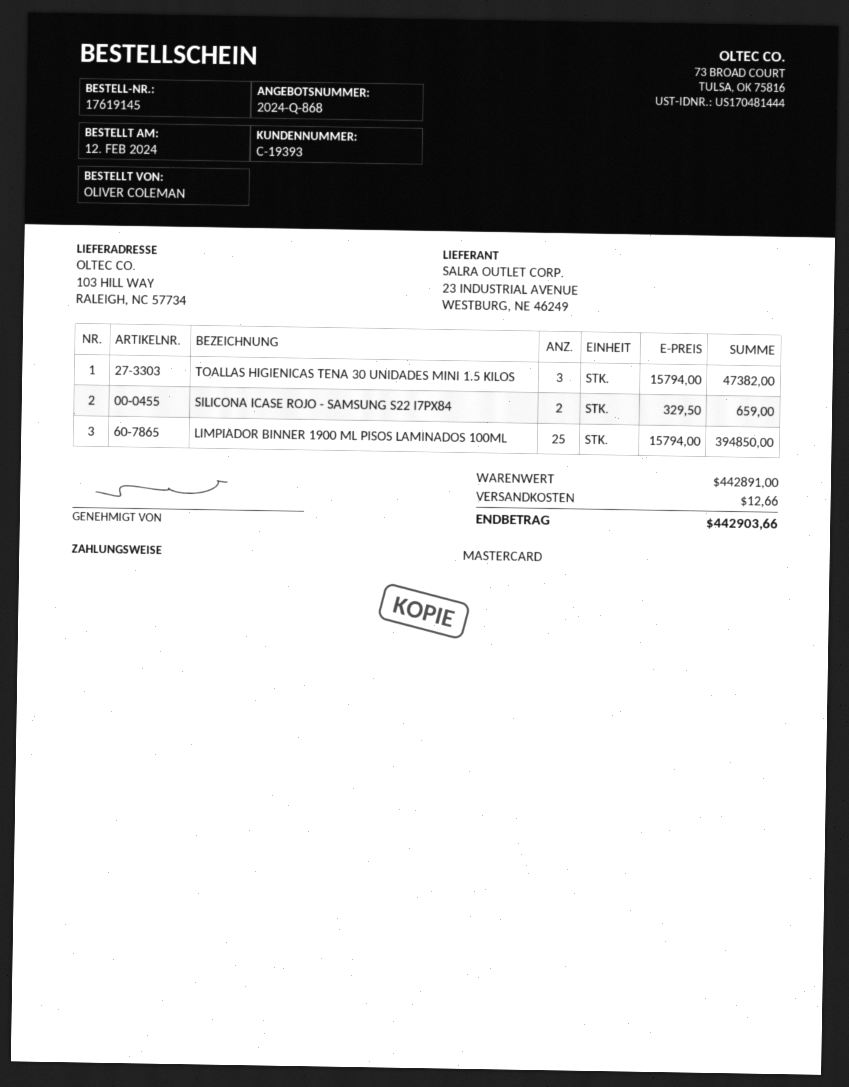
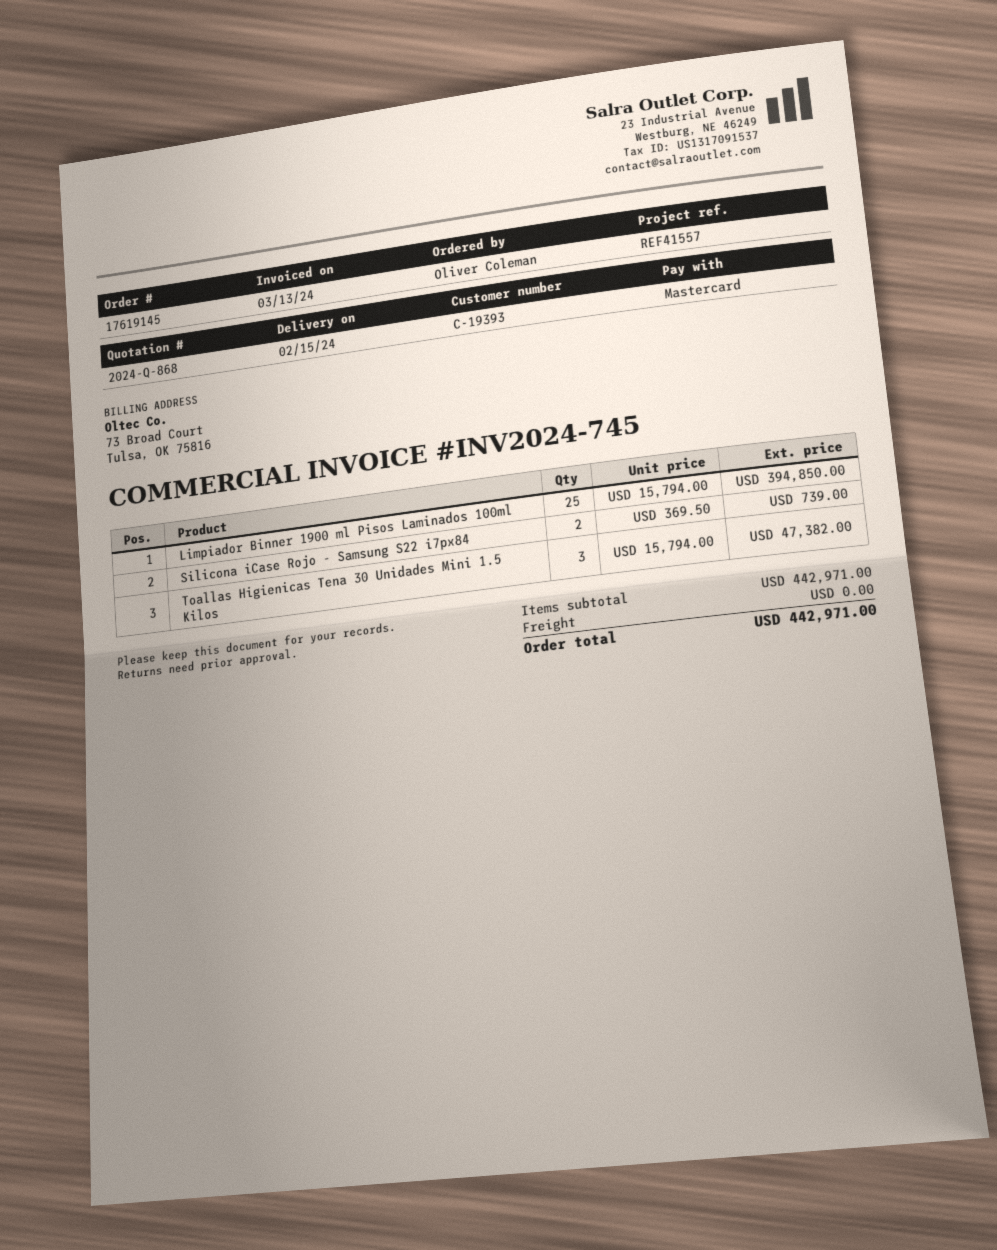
SILICONA ICASE ROJO - SAMSUNG S22 I7PX84: 2 x 329.50 = 659.00 -> 2 x 369.50 = 739.00
subtotal: 442891.00 -> 442971.00
shipping: 12.66 -> 0.00
total: 442903.66 -> 442971.00

